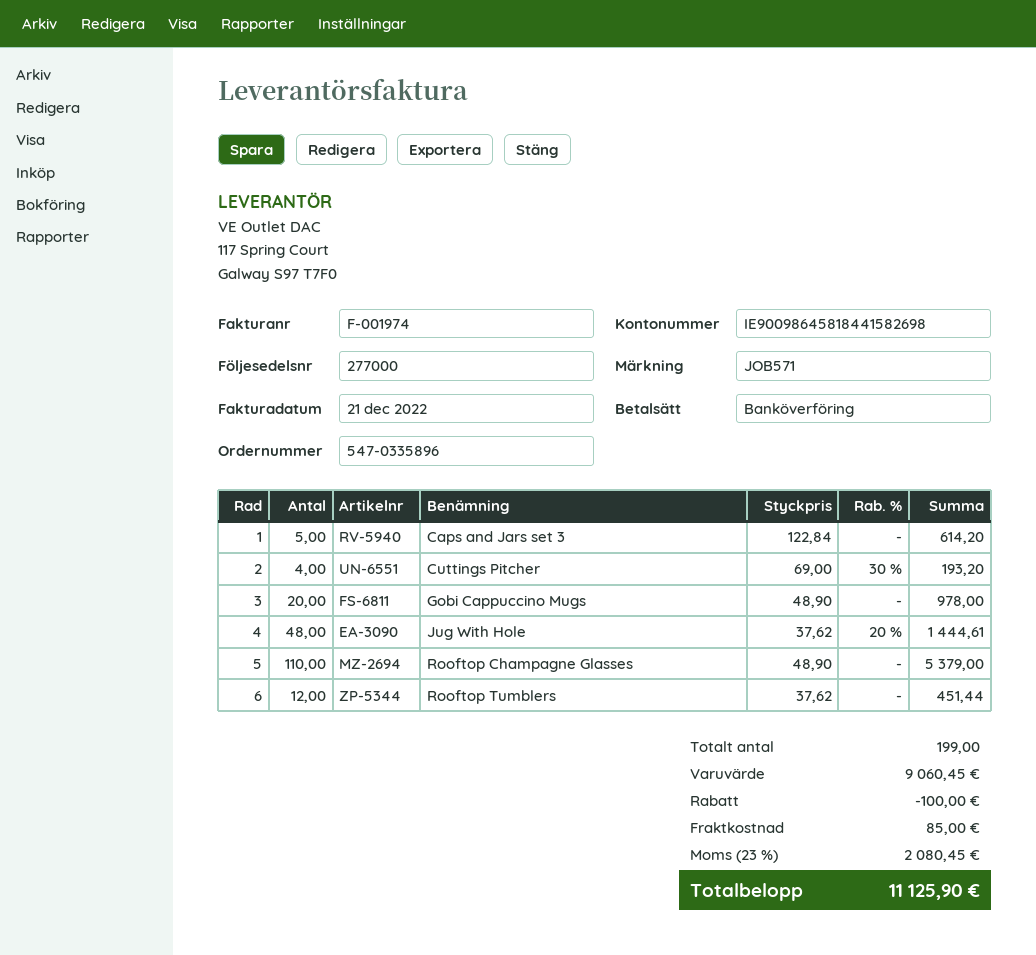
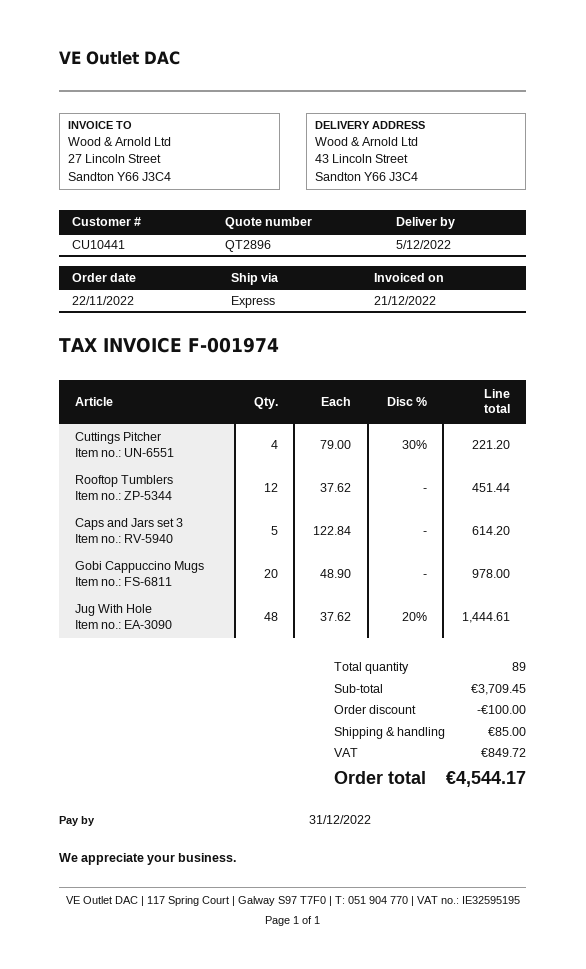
Cuttings Pitcher: 4 x 69.00 - 30% = 193.20 -> 4 x 79.00 - 30% = 221.20
Rooftop Champagne Glasses: 110 x 48.90 = 5379.00 -> none
total quantity: 199 -> 89
subtotal: 9060.45 -> 3709.45
tax: 2080.45 -> 849.72
total: 11125.90 -> 4544.17

